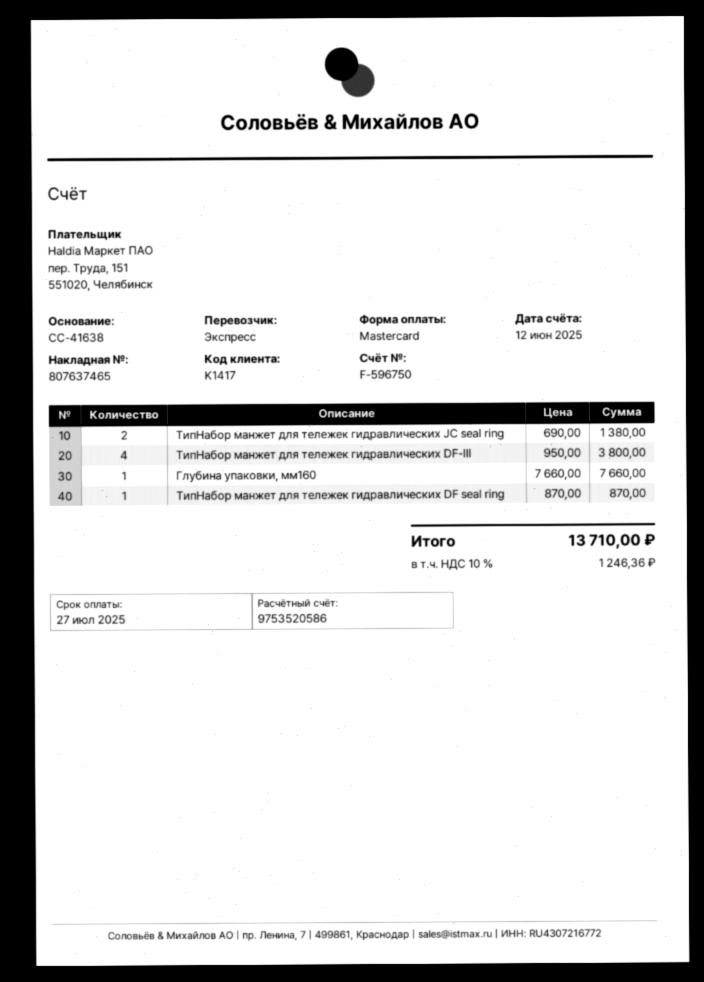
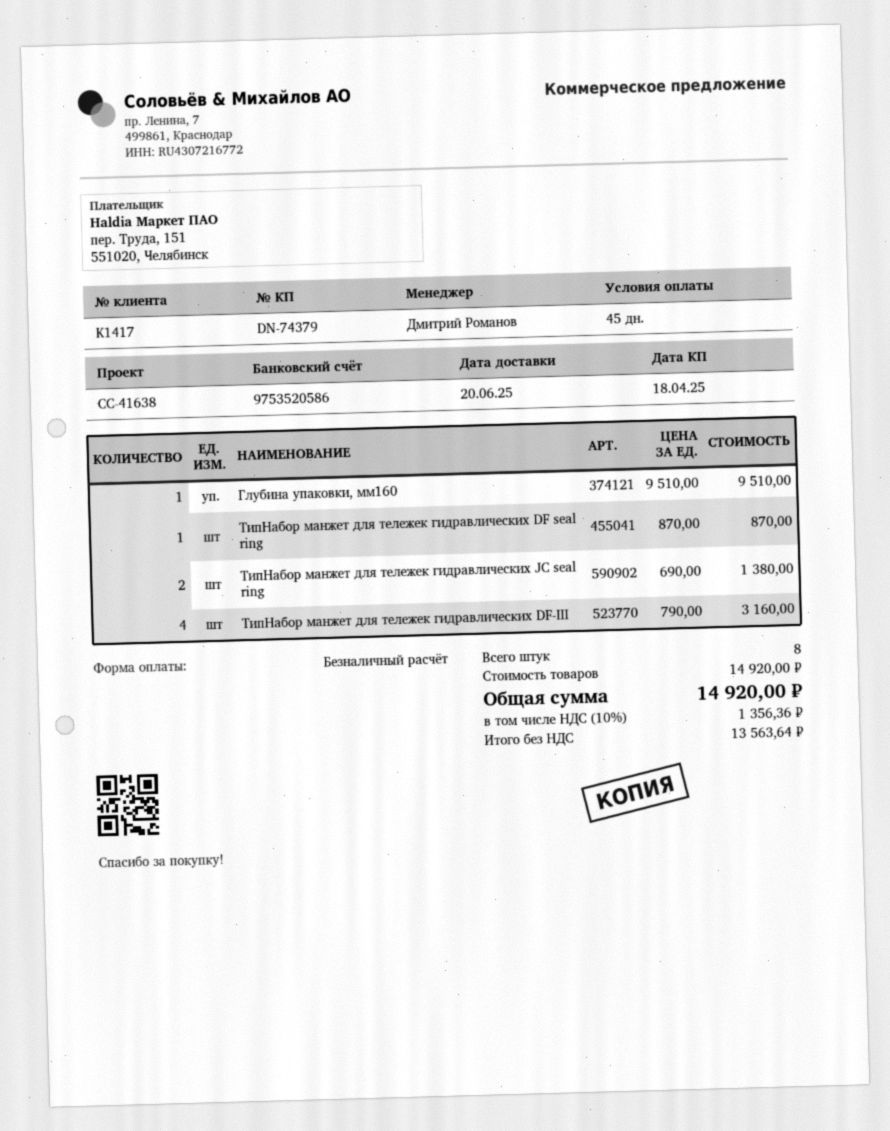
payment method: Mastercard -> bank transfer
ТипНабор манжет для тележек гидравлических DF-III: 4 x 950.00 = 3800.00 -> 4 x 790.00 = 3160.00
Глубина упаковки, мм160: 1 x 7660.00 = 7660.00 -> 1 x 9510.00 = 9510.00
tax: 10% = 1246.36 -> 10% = 1356.36
total: 13710.00 -> 14920.00

